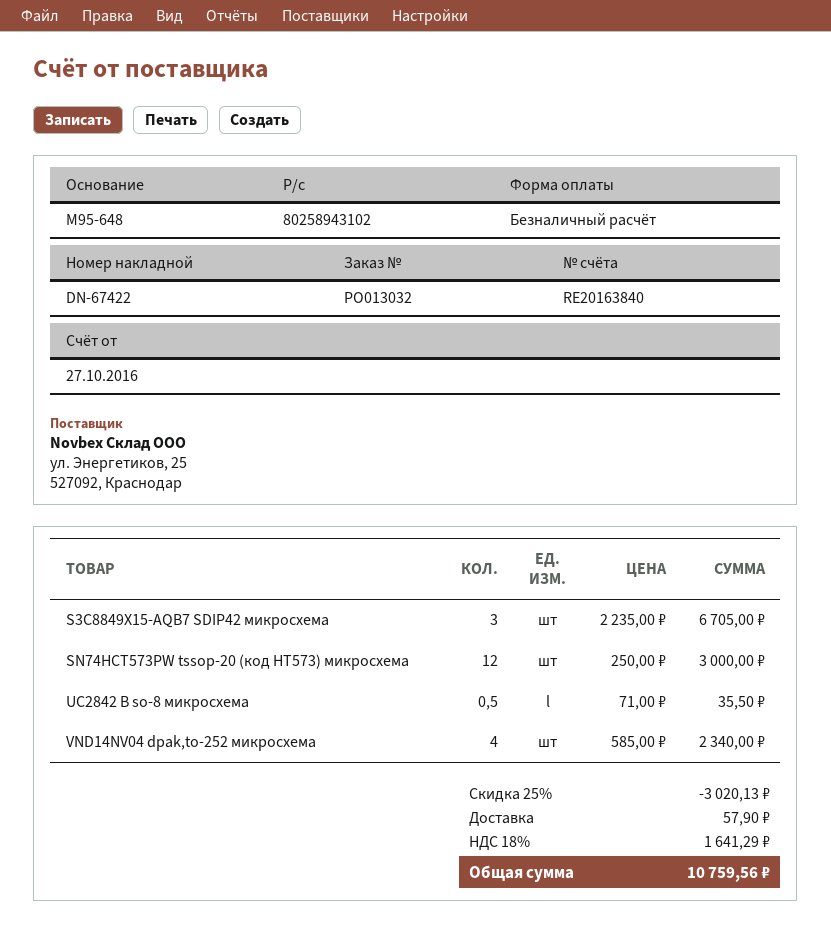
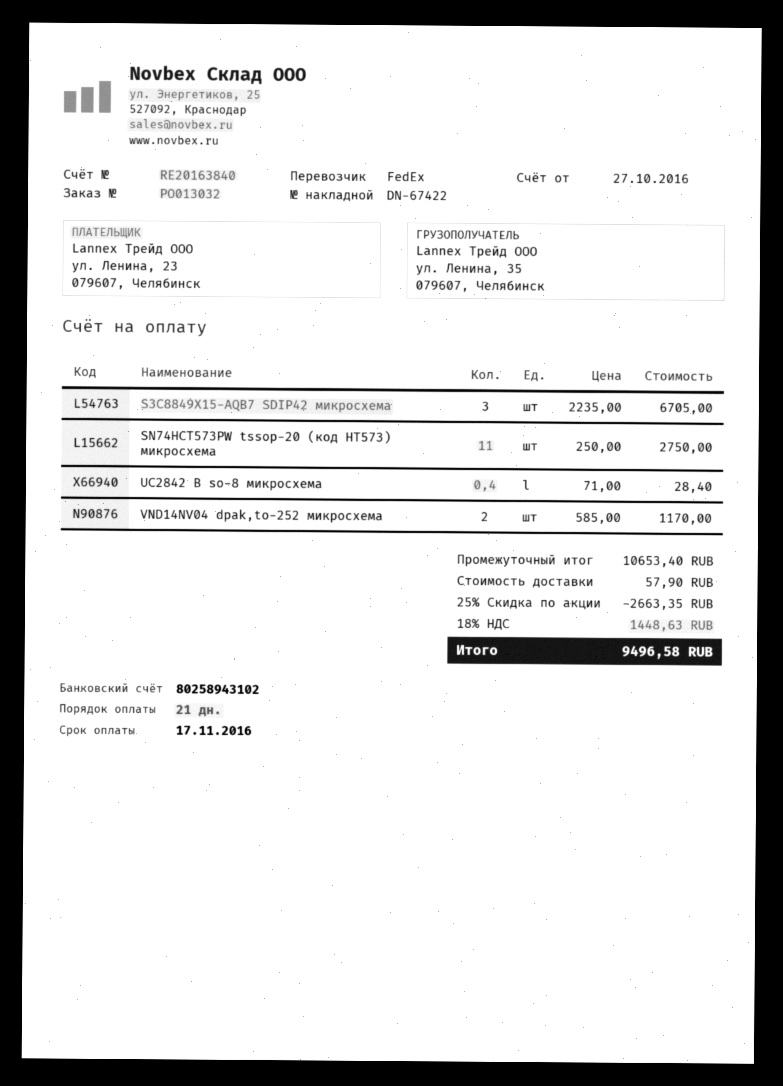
SN74HCT573PW tssop-20 (код HT573) микросхема: 12 x 250.00 = 3000.00 -> 11 x 250.00 = 2750.00
UC2842 B so-8 микросхема: 0.5 x 71.00 = 35.50 -> 0.4 x 71.00 = 28.40
VND14NV04 dpak,to-252 микросхема: 4 x 585.00 = 2340.00 -> 2 x 585.00 = 1170.00
discount: 25% = 3020.13 -> 25% = 2663.35
tax: 18% = 1641.29 -> 18% = 1448.63
total: 10759.56 -> 9496.58

